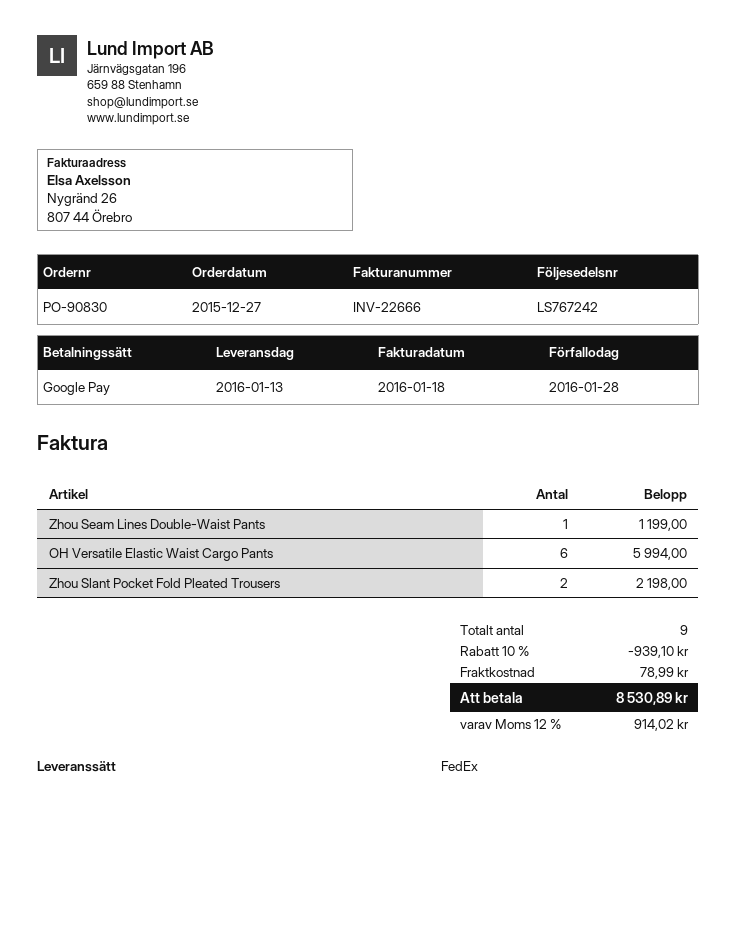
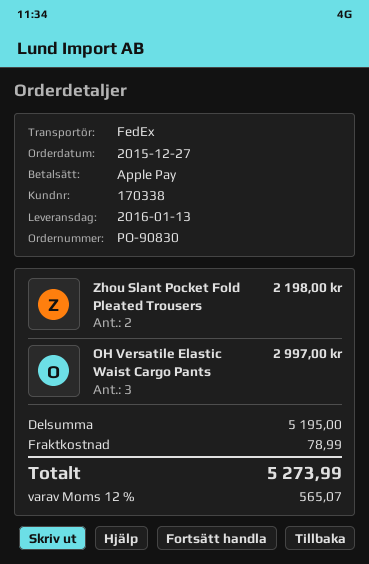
payment method: Google Pay -> Apple Pay
Zhou Seam Lines Double-Waist Pants: 1 for 1199.00 -> none
OH Versatile Elastic Waist Cargo Pants: 6 for 5994.00 -> 3 for 2997.00
discount: 10% = 939.10 -> none
tax: 12% = 914.02 -> 12% = 565.07
total: 8530.89 -> 5273.99

